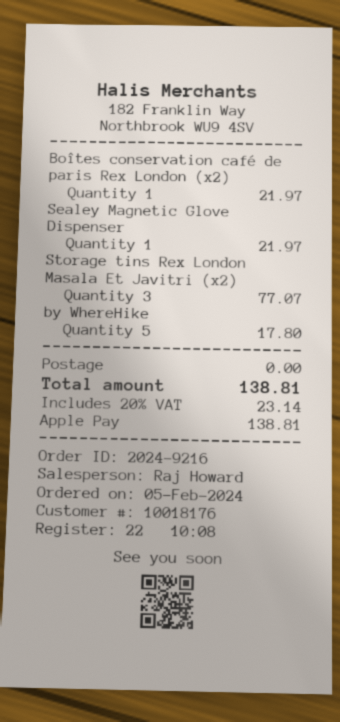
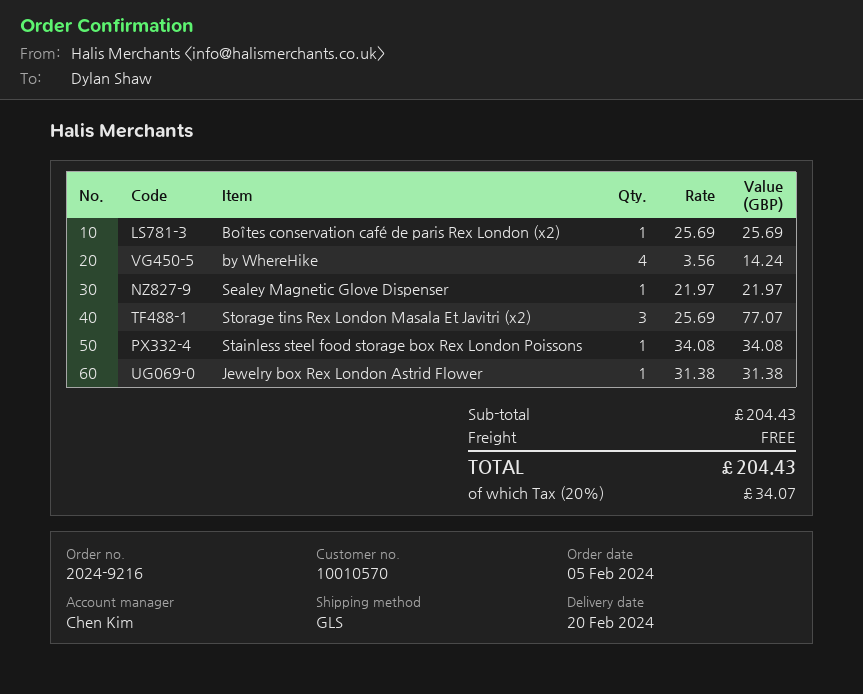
customer number: 10018176 -> 10010570
sales rep: Raj Howard -> Chen Kim
Boîtes conservation café de paris Rex London (x2): 1 for 21.97 -> 1 for 25.69
by WhereHike: 5 for 17.80 -> 4 for 14.24
Stainless steel food storage box Rex London Poissons: none -> 1 for 34.08
Jewelry box Rex London Astrid Flower: none -> 1 for 31.38
tax: 20% = 23.14 -> 20% = 34.07
total: 138.81 -> 204.43

